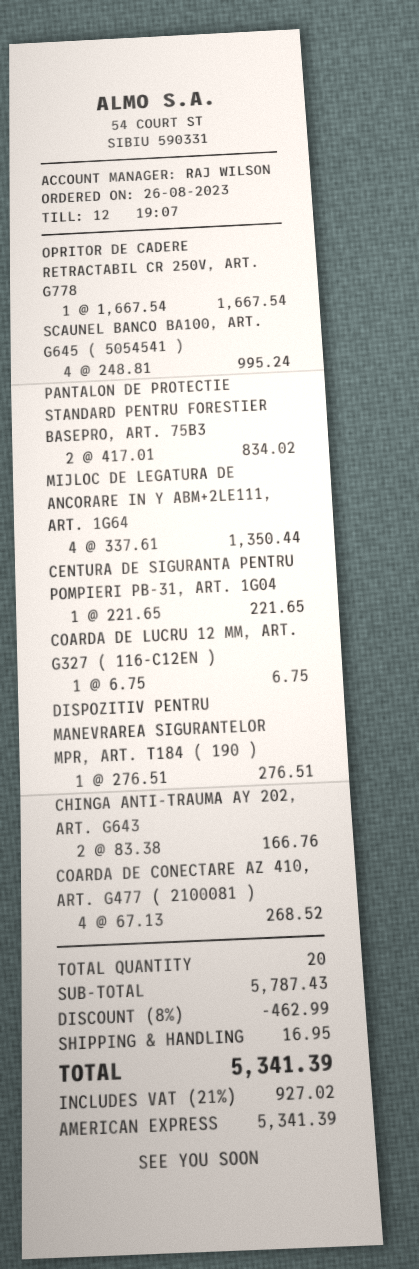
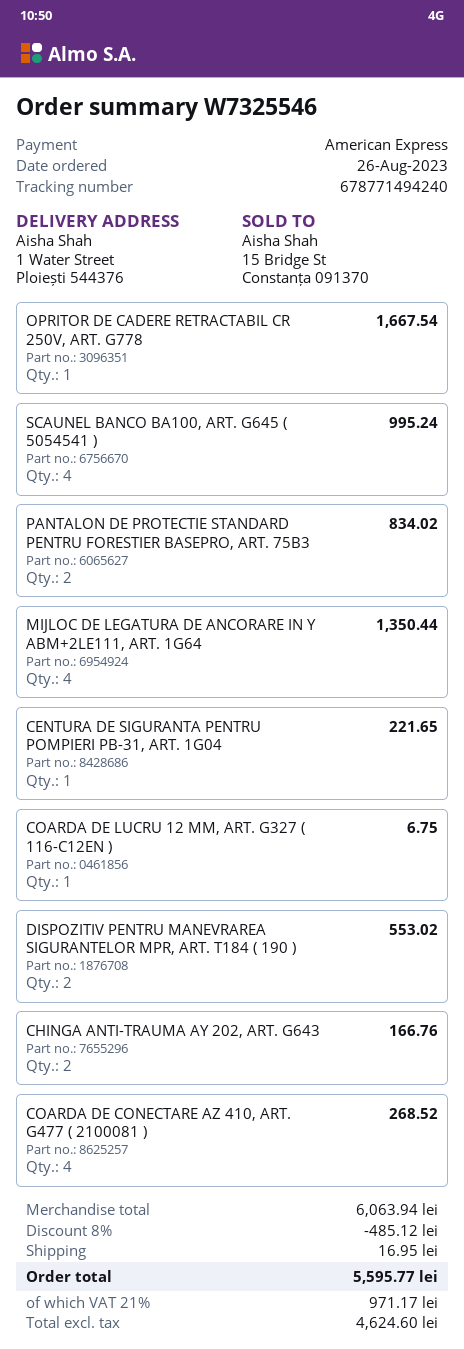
DISPOZITIV PENTRU MANEVRAREA SIGURANTELOR MPR, ART. T184 ( 190 ): 1 for 276.51 -> 2 for 553.02
subtotal: 5787.43 -> 6063.94
discount: 8% = 462.99 -> 8% = 485.12
tax: 21% = 927.02 -> 21% = 971.17
total: 5341.39 -> 5595.77

